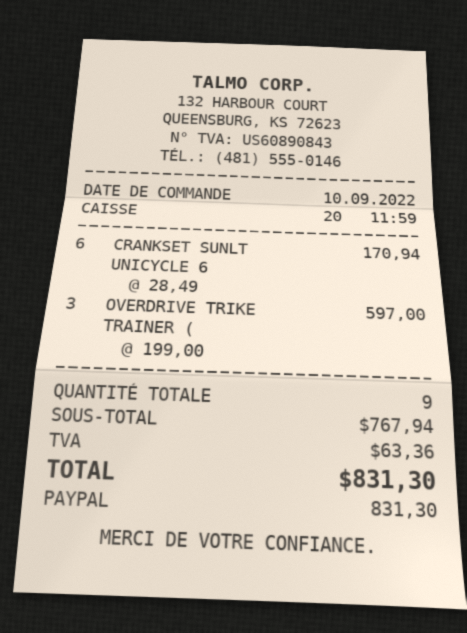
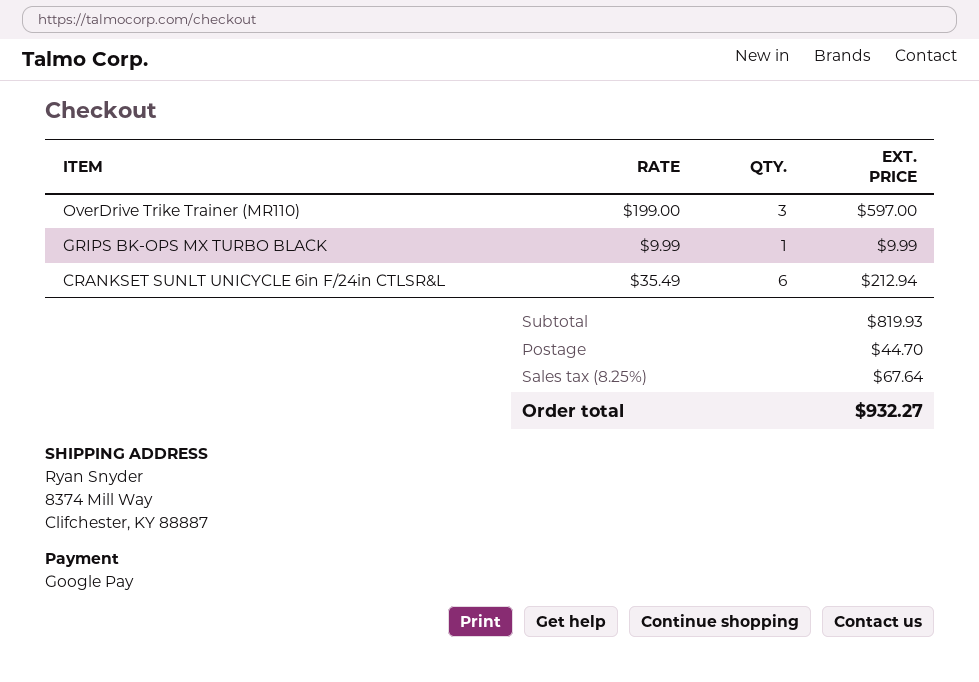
payment method: PayPal -> Google Pay
CRANKSET SUNLT UNICYCLE 6: 6 x 28.49 = 170.94 -> 6 x 35.49 = 212.94
GRIPS BK-OPS MX TURBO BLACK: none -> 1 x 9.99 = 9.99
subtotal: 767.94 -> 819.93
shipping: none -> 44.70
tax: 63.36 -> 67.64
total: 831.30 -> 932.27

